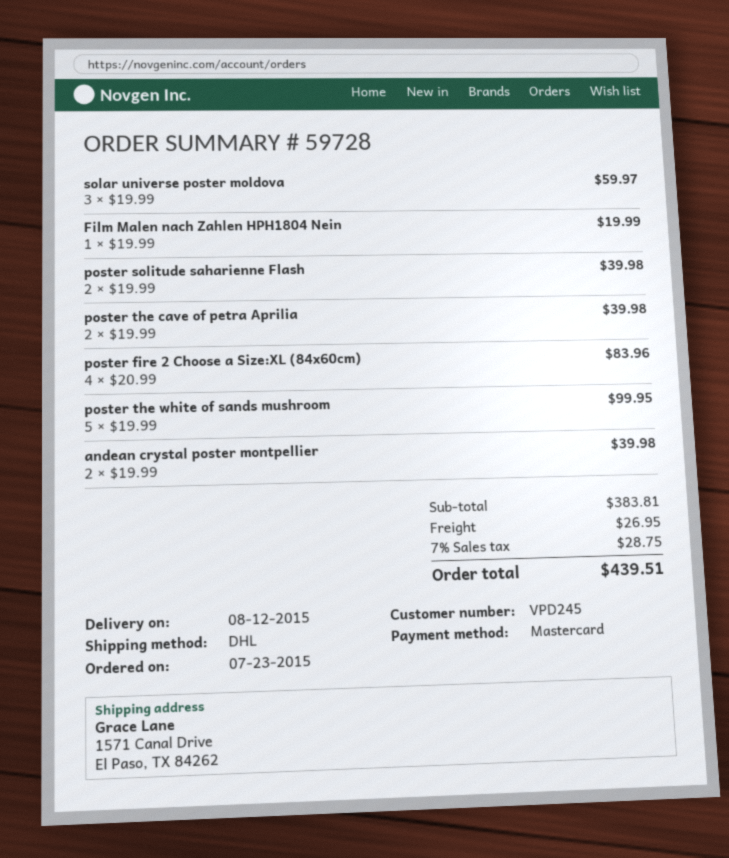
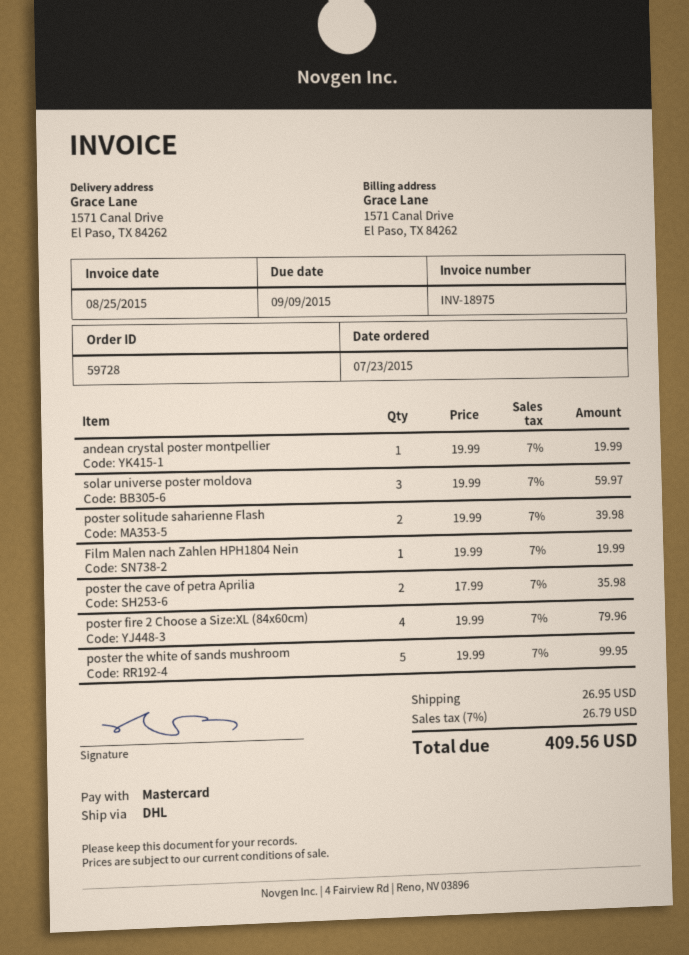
poster the cave of petra Aprilia: 2 x 19.99 = 39.98 -> 2 x 17.99 = 35.98
poster fire 2 Choose a Size:XL (84x60cm): 4 x 20.99 = 83.96 -> 4 x 19.99 = 79.96
andean crystal poster montpellier: 2 x 19.99 = 39.98 -> 1 x 19.99 = 19.99
tax: 7% = 28.75 -> 7% = 26.79
total: 439.51 -> 409.56

